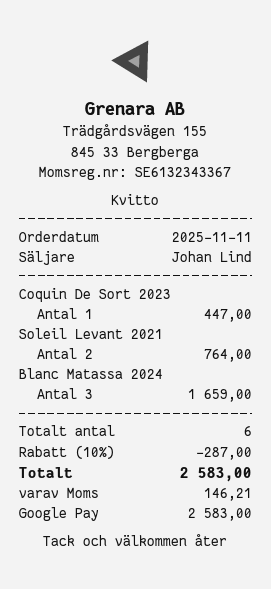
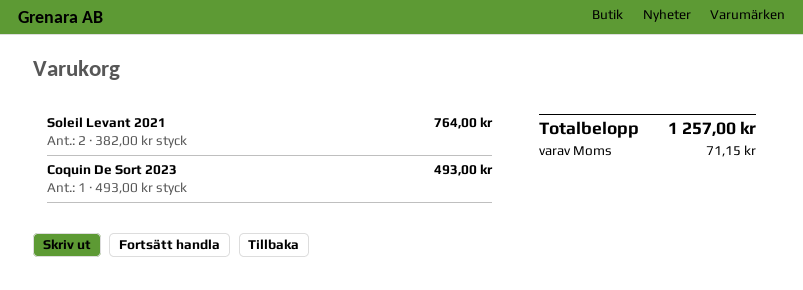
Coquin De Sort 2023: 1 for 447.00 -> 1 for 493.00
Blanc Matassa 2024: 3 for 1659.00 -> none
discount: 10% = 287.00 -> none
tax: 146.21 -> 71.15
total: 2583.00 -> 1257.00

